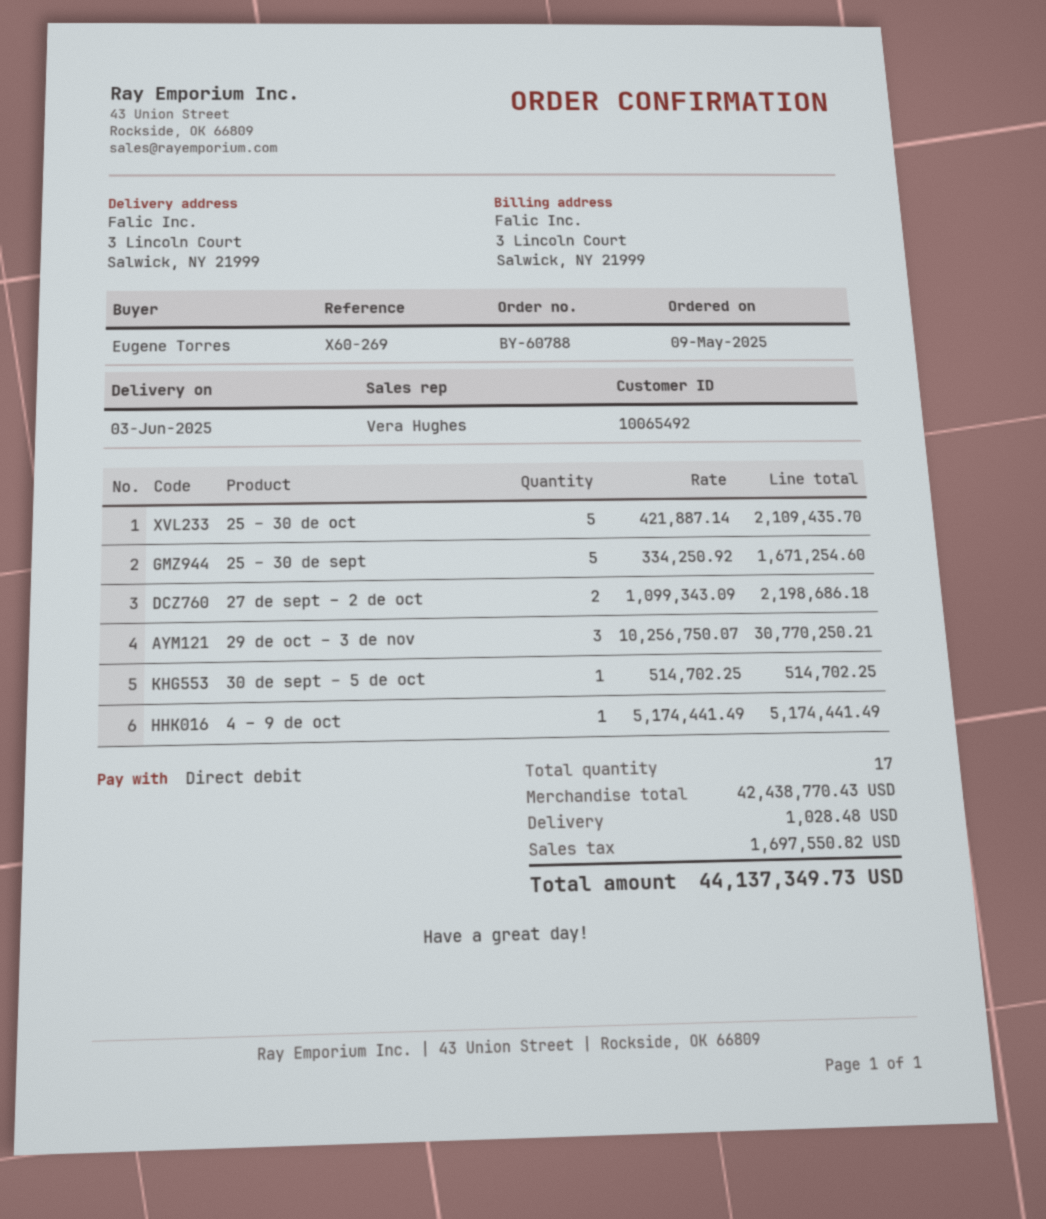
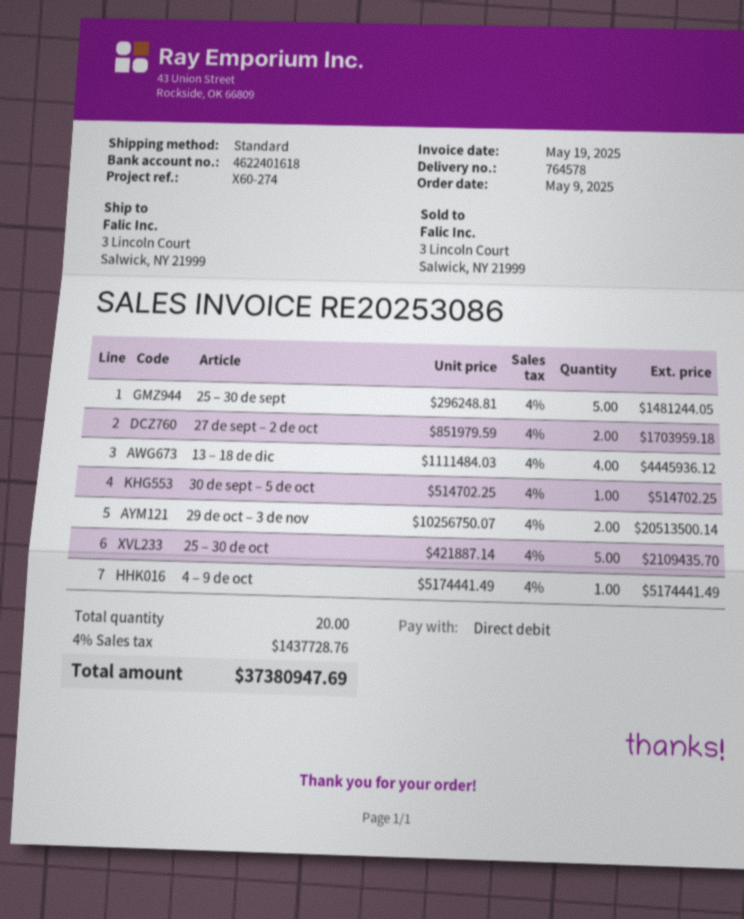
reference: X60-269 -> X60-274
25 – 30 de sept: 5 x 334250.92 = 1671254.60 -> 5 x 296248.81 = 1481244.05
27 de sept – 2 de oct: 2 x 1099343.09 = 2198686.18 -> 2 x 851979.59 = 1703959.18
29 de oct – 3 de nov: 3 x 10256750.07 = 30770250.21 -> 2 x 10256750.07 = 20513500.14
13 – 18 de dic: none -> 4 x 1111484.03 = 4445936.12
total quantity: 17 -> 20
shipping: 1028.48 -> none
tax: 1697550.82 -> 1437728.76
total: 44137349.73 -> 37380947.69

